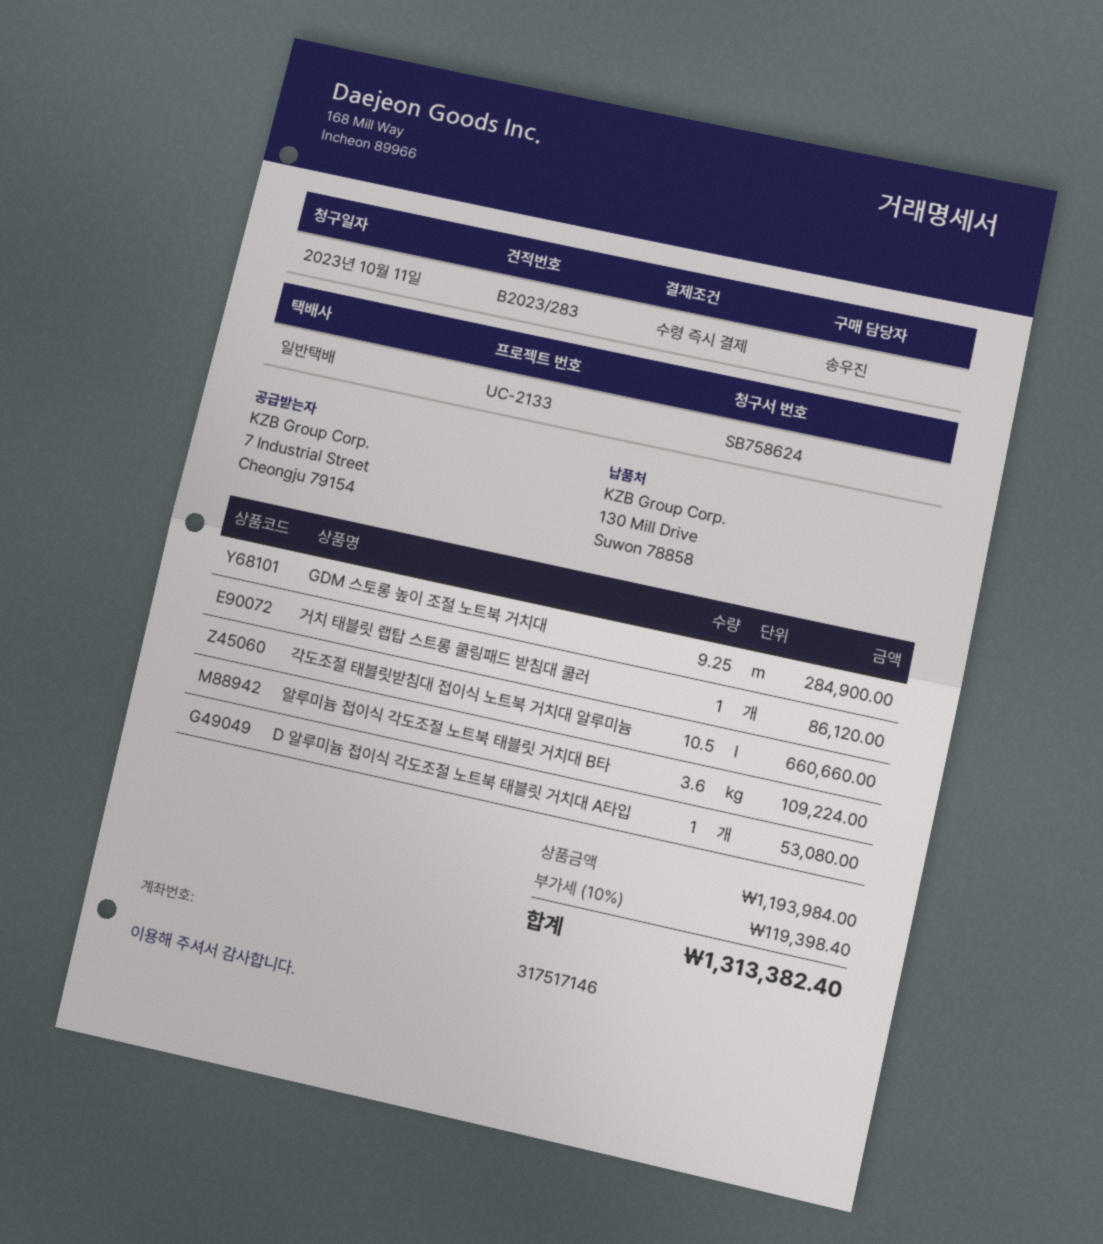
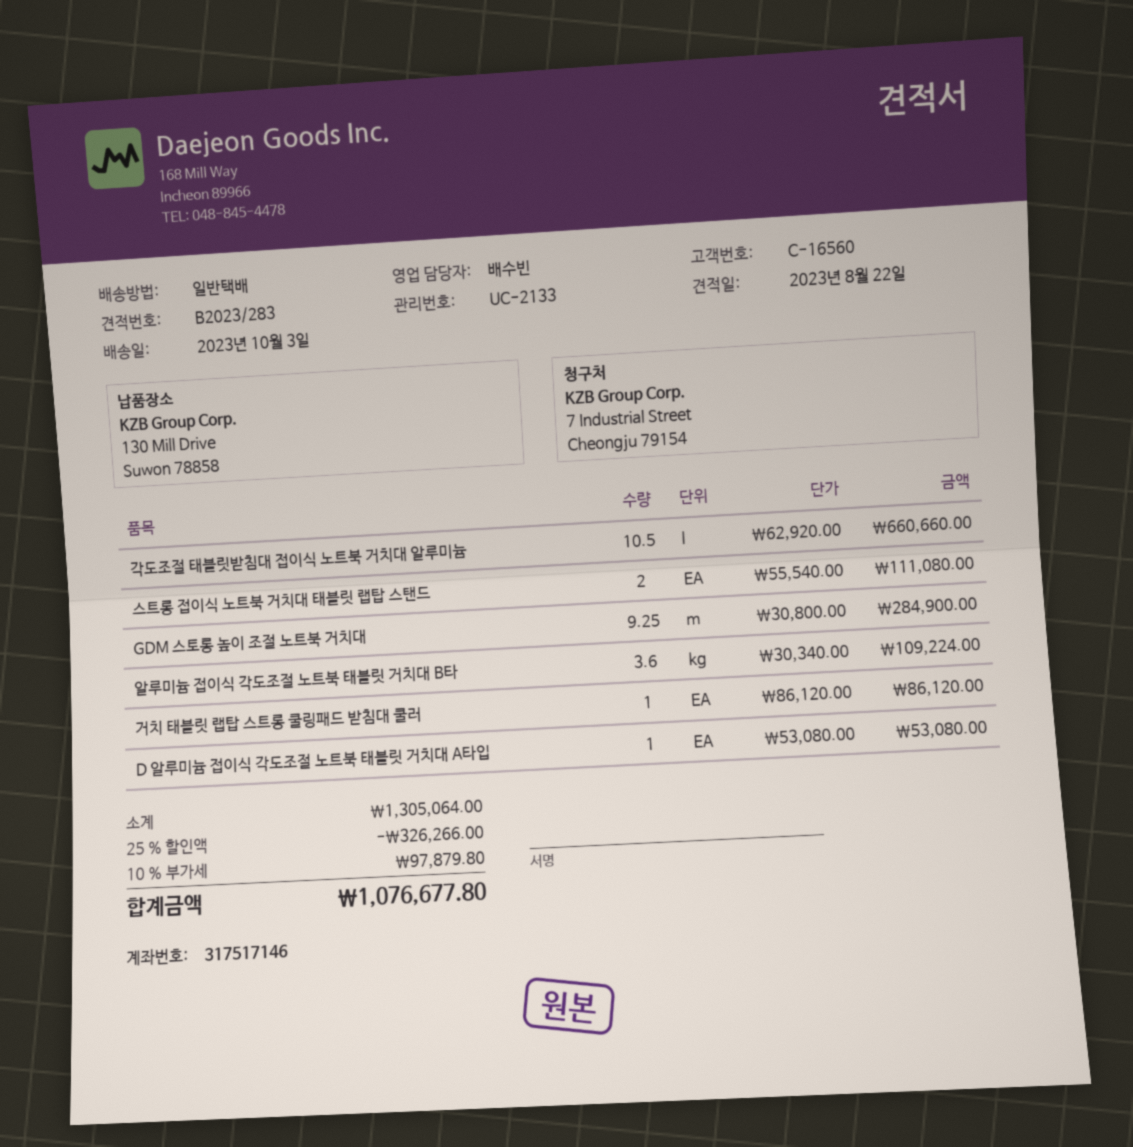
스트롱 접이식 노트북 거치대 태블릿 랩탑 스탠드: none -> 2 for 111080.00
subtotal: 1193984.00 -> 1305064.00
discount: none -> 25% = 326266.00
tax: 10% = 119398.40 -> 10% = 97879.80
total: 1313382.40 -> 1076677.80

